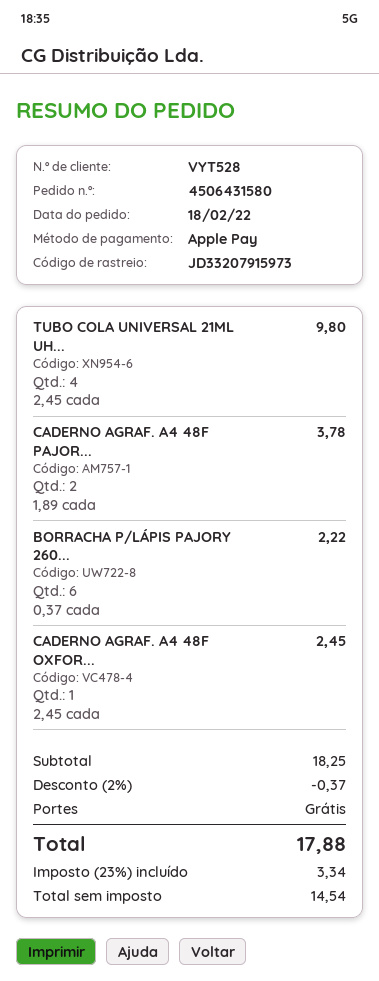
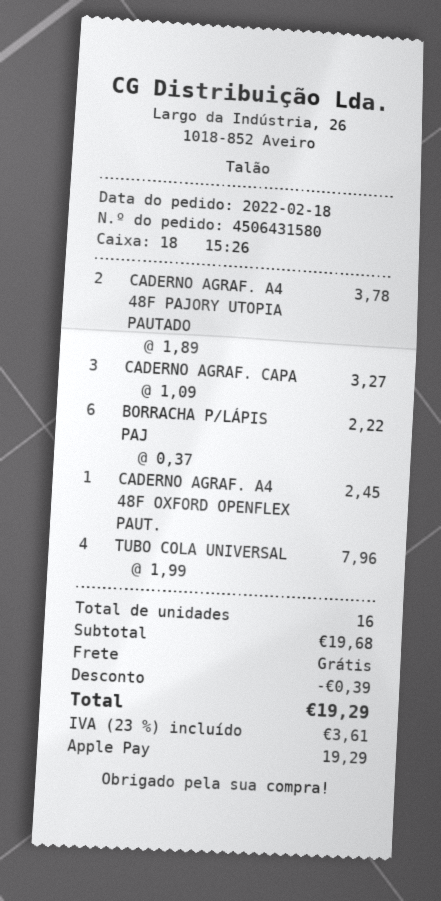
TUBO COLA UNIVERSAL 21ML UH...: 4 x 2.45 = 9.80 -> 4 x 1.99 = 7.96
CADERNO AGRAF. CAPA: none -> 3 x 1.09 = 3.27
subtotal: 18.25 -> 19.68
discount: 0.37 -> 0.39
tax: 23% = 3.34 -> 23% = 3.61
total: 17.88 -> 19.29

